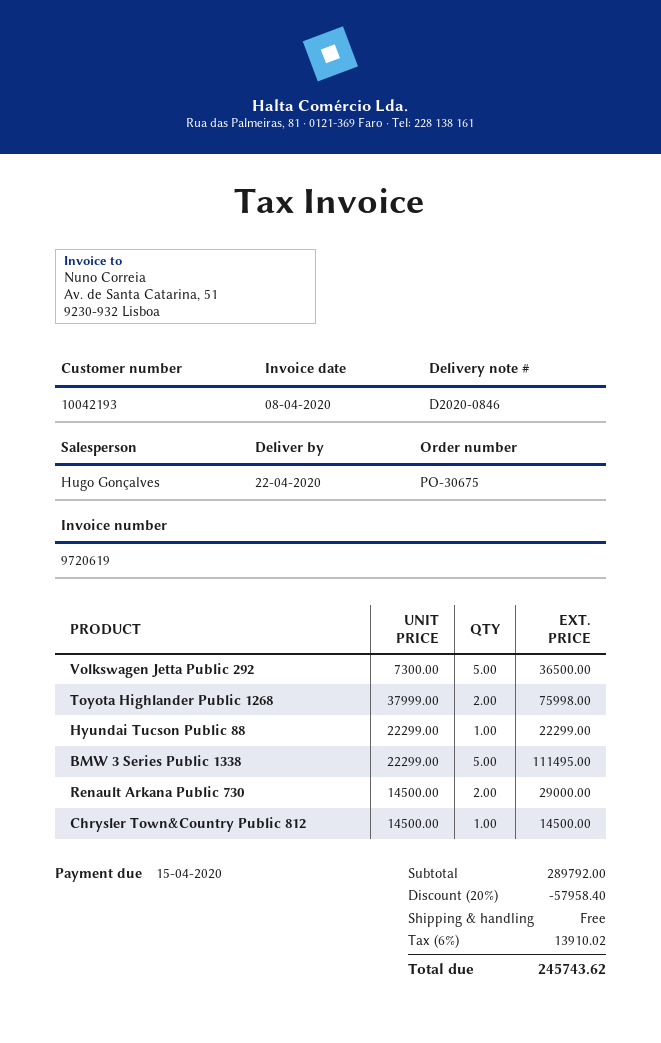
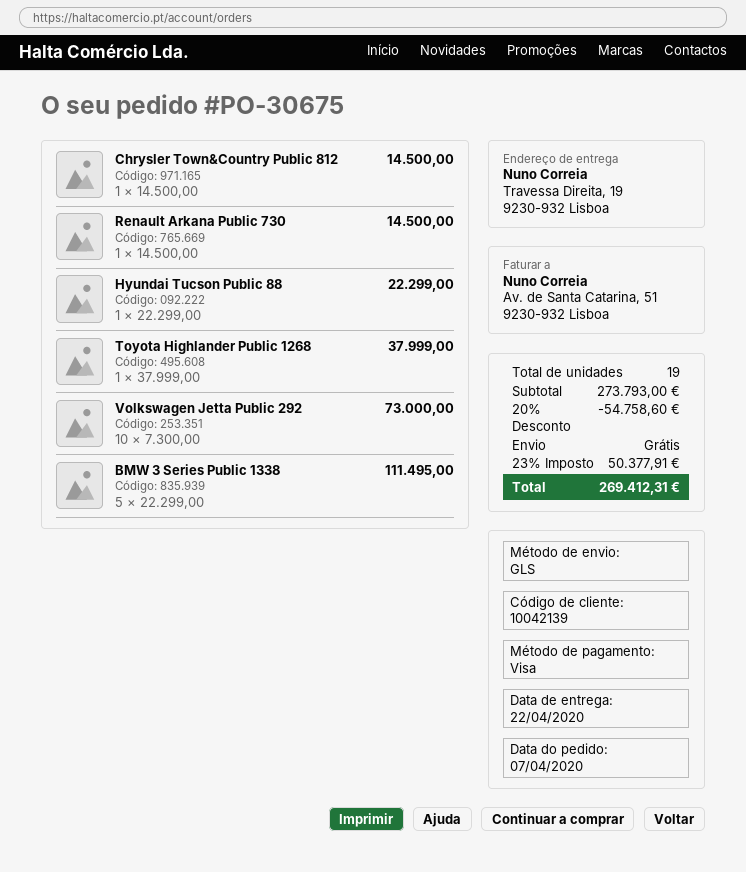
customer number: 10042193 -> 10042139
Volkswagen Jetta Public 292: 5 x 7300.00 = 36500.00 -> 10 x 7300.00 = 73000.00
Toyota Highlander Public 1268: 2 x 37999.00 = 75998.00 -> 1 x 37999.00 = 37999.00
Renault Arkana Public 730: 2 x 14500.00 = 29000.00 -> 1 x 14500.00 = 14500.00
subtotal: 289792.00 -> 273793.00
discount: 20% = 57958.40 -> 20% = 54758.60
tax: 6% = 13910.02 -> 23% = 50377.91
total: 245743.62 -> 269412.31

